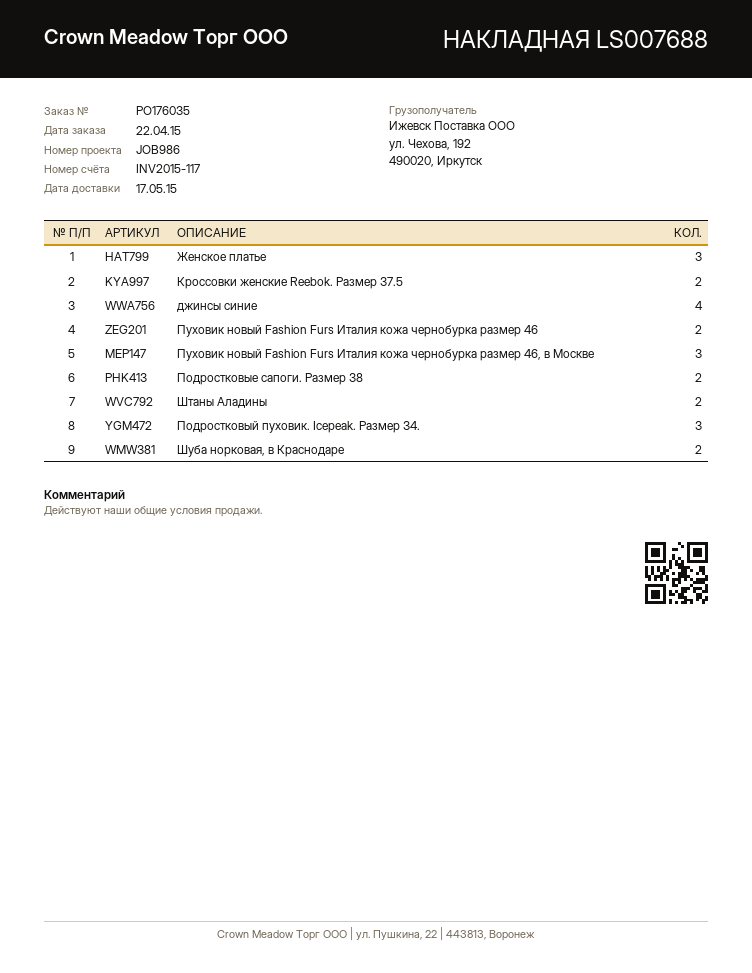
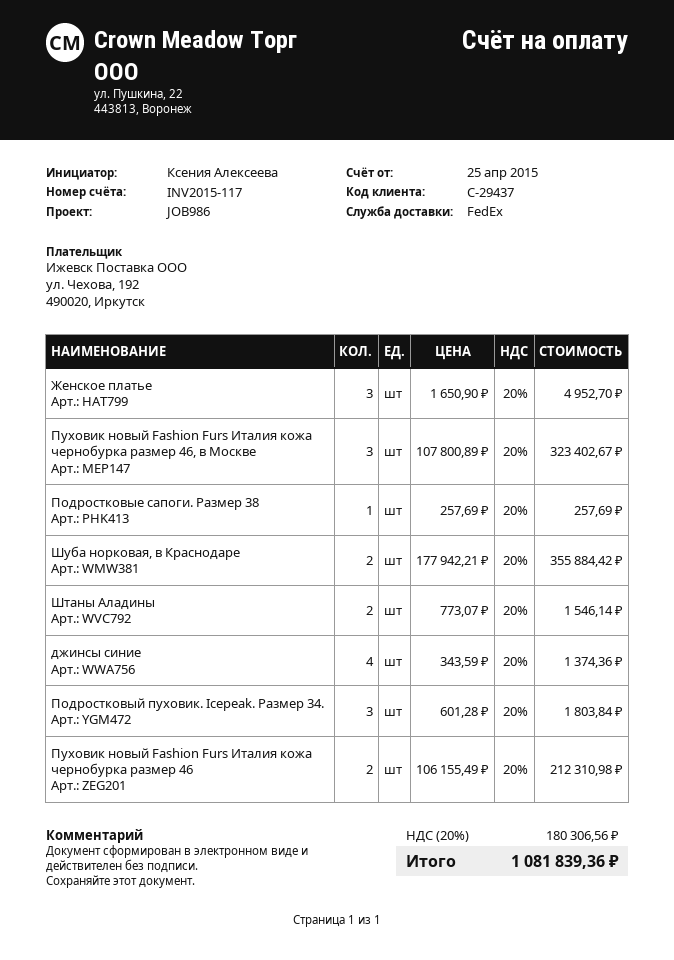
Кроссовки женские Reebok. Размер 37.5: 2 -> none
Подростковые сапоги. Размер 38: 2 -> 1

